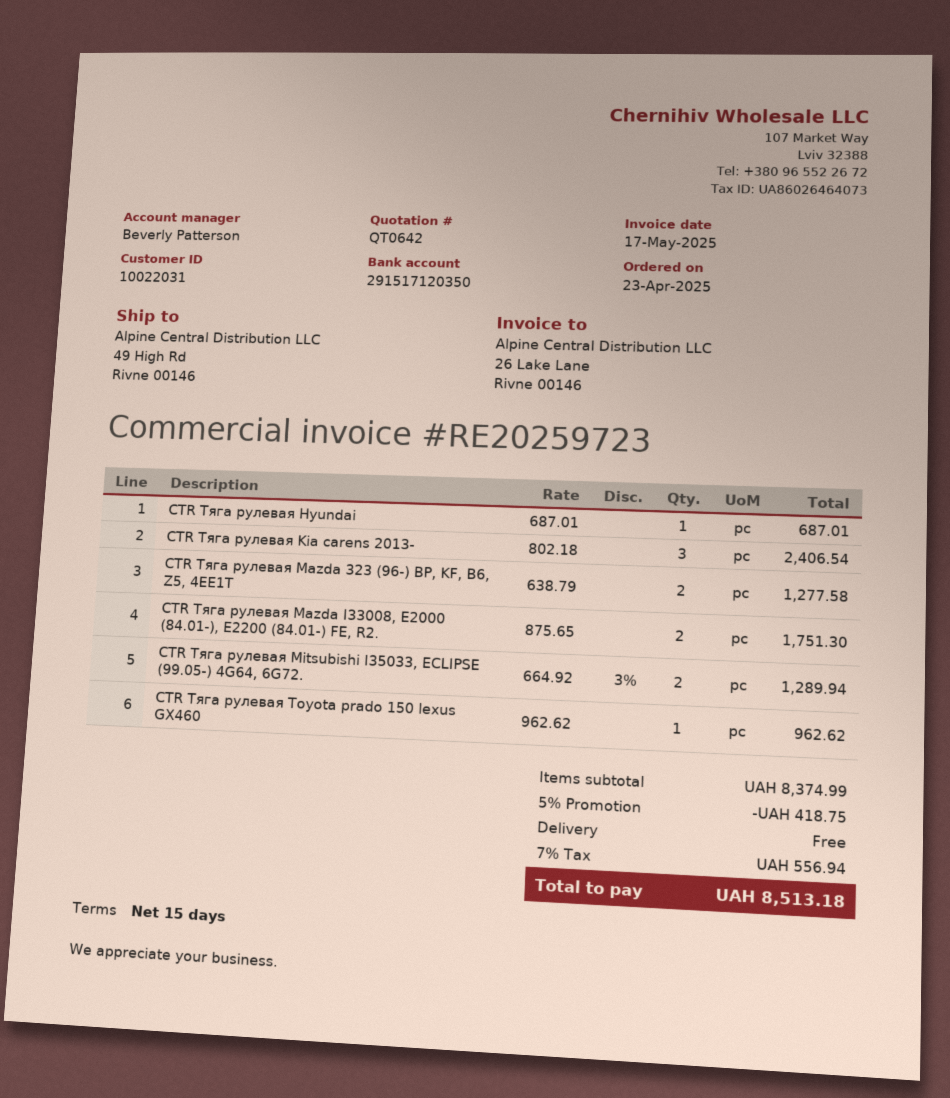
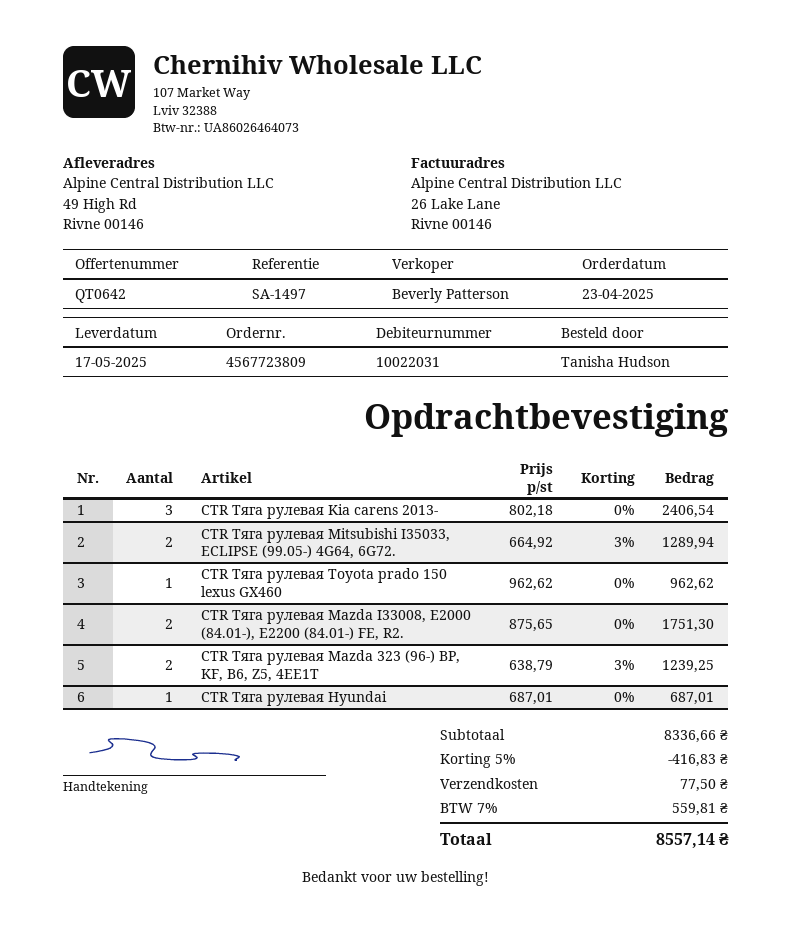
CTR Тяга рулевая Mazda 323 (96-) BP, KF, B6, Z5, 4EE1T: 2 x 638.79 = 1277.58 -> 2 x 638.79 - 3% = 1239.25
subtotal: 8374.99 -> 8336.66
discount: 5% = 418.75 -> 5% = 416.83
shipping: 0.00 -> 77.50
tax: 7% = 556.94 -> 7% = 559.81
total: 8513.18 -> 8557.14

